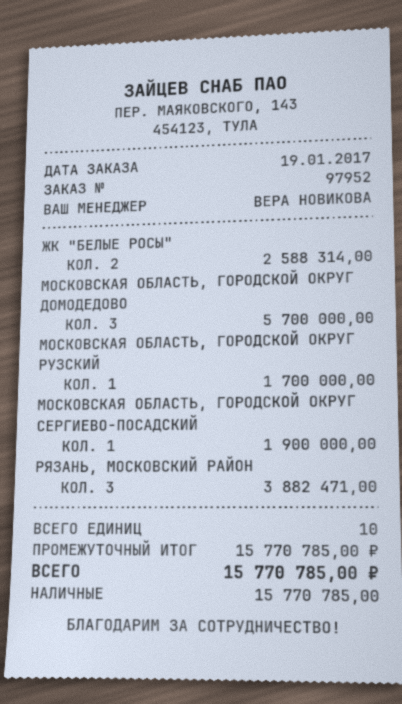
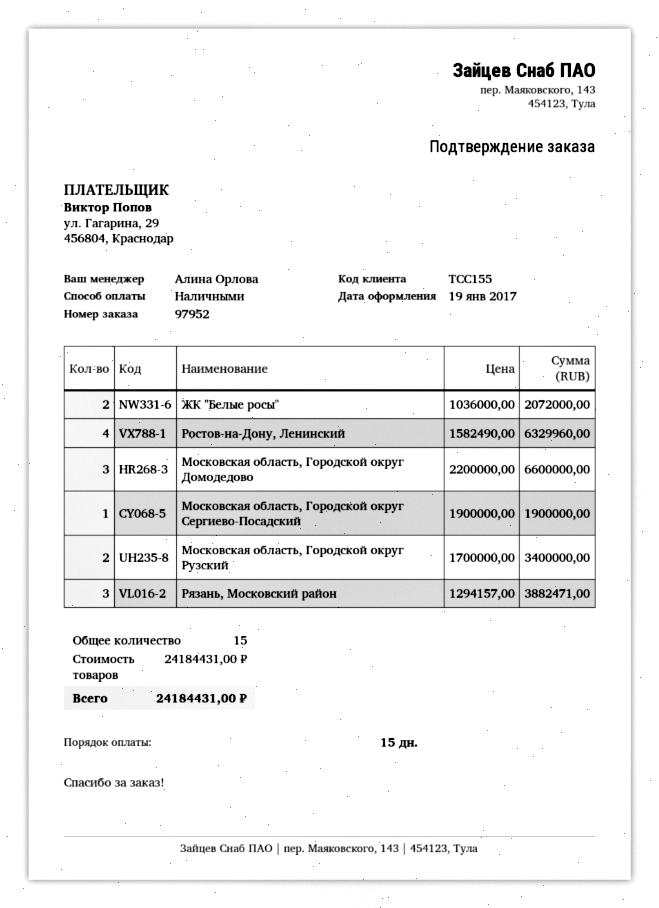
sales rep: ВЕРА НОВИКОВА -> Алина Орлова
ЖК "БЕЛЫЕ РОСЫ": 2 for 2588314.00 -> 2 for 2072000.00
МОСКОВСКАЯ ОБЛАСТЬ, ГОРОДСКОЙ ОКРУГ ДОМОДЕДОВО: 3 for 5700000.00 -> 3 for 6600000.00
МОСКОВСКАЯ ОБЛАСТЬ, ГОРОДСКОЙ ОКРУГ РУЗСКИЙ: 1 for 1700000.00 -> 2 for 3400000.00
Ростов-на-Дону, Ленинский: none -> 4 for 6329960.00
total quantity: 10 -> 15
subtotal: 15770785.00 -> 24184431.00
total: 15770785.00 -> 24184431.00

